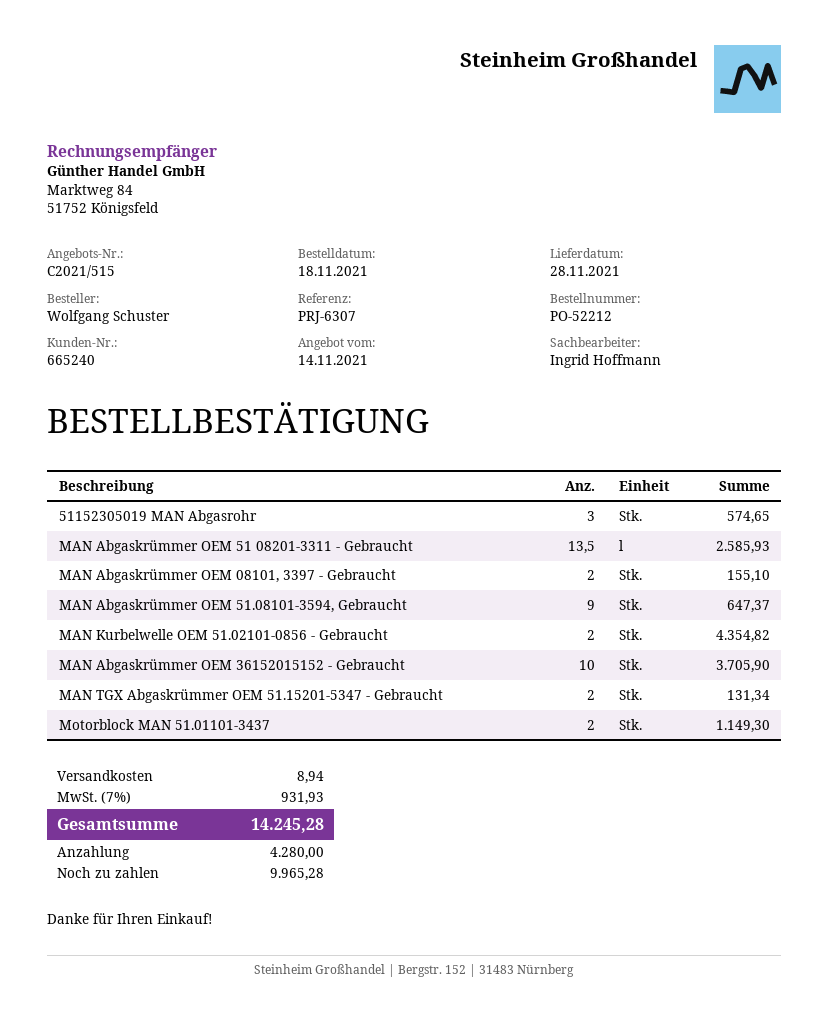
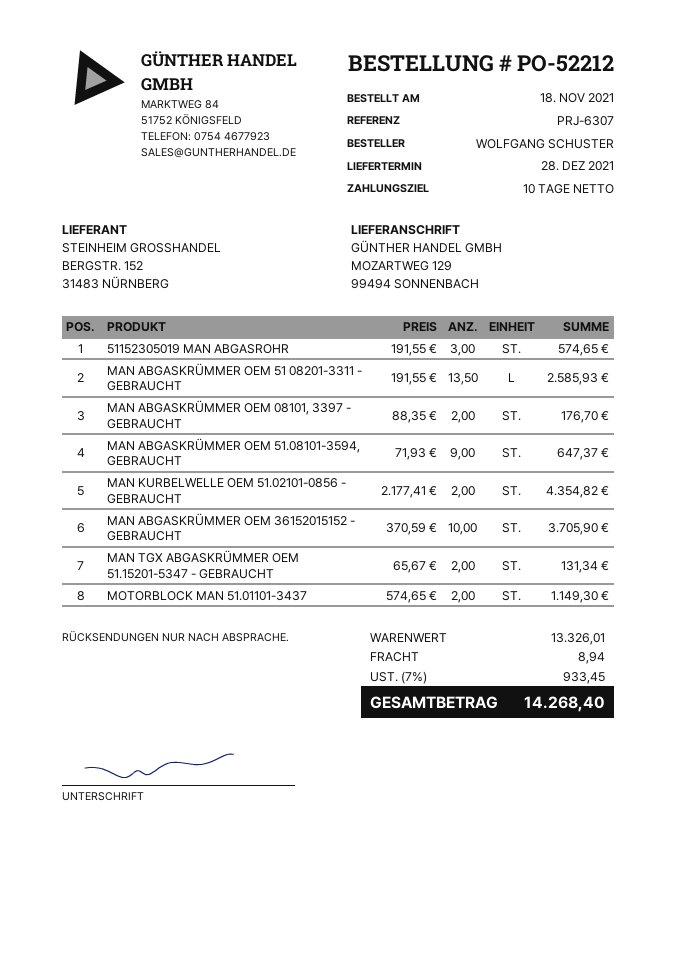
delivery date: 2021-11-28 -> 2021-12-28
MAN Abgaskrümmer OEM 08101, 3397 - Gebraucht: 2 for 155.10 -> 2 for 176.70
tax: 7% = 931.93 -> 7% = 933.45
total: 14245.28 -> 14268.40

